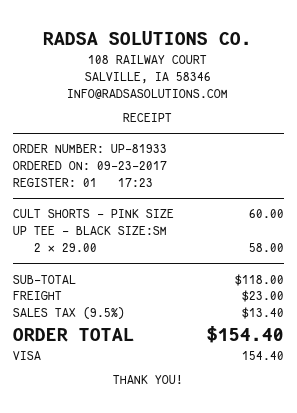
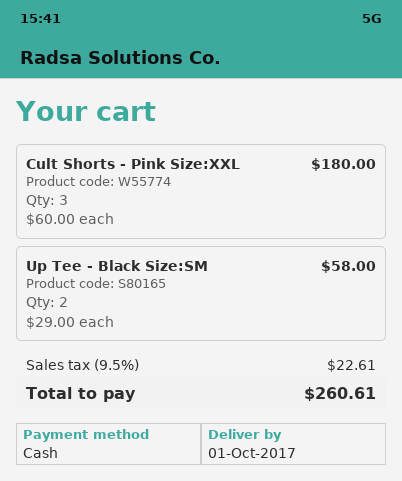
payment method: Visa -> cash
CULT SHORTS - PINK SIZE: 1 x 60.00 = 60.00 -> 3 x 60.00 = 180.00
shipping: 23.00 -> none
tax: 9.5% = 13.40 -> 9.5% = 22.61
total: 154.40 -> 260.61

